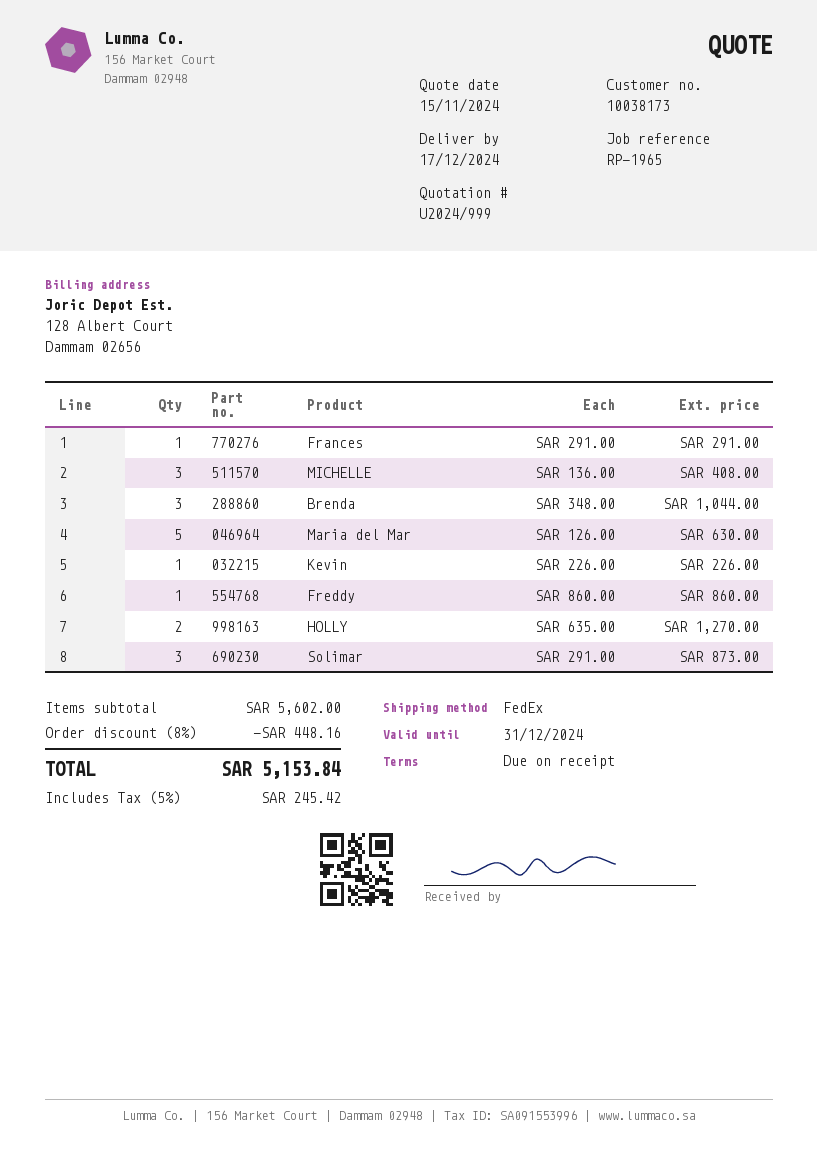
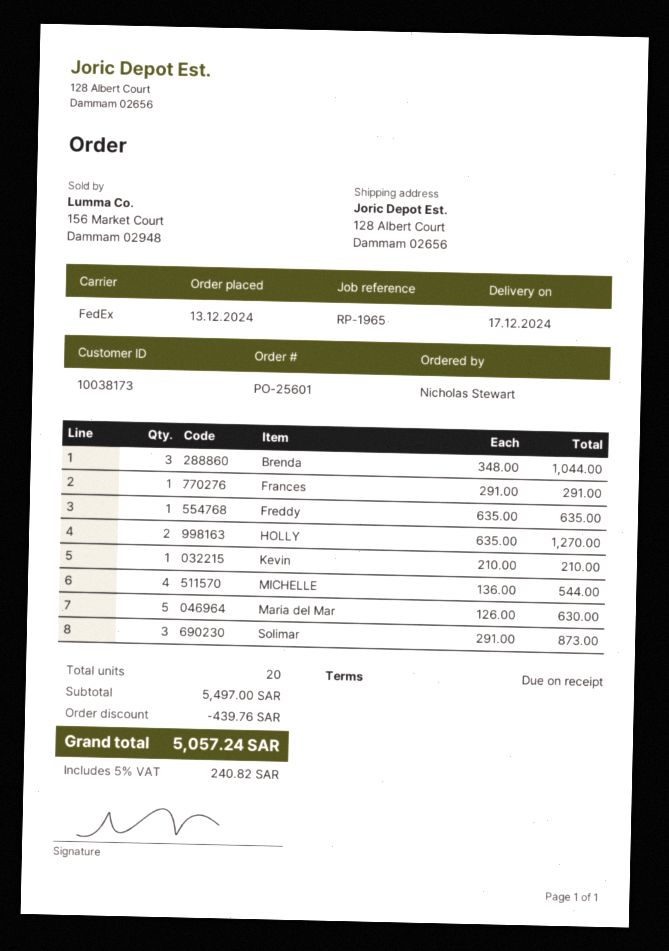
MICHELLE: 3 x 136.00 = 408.00 -> 4 x 136.00 = 544.00
Kevin: 1 x 226.00 = 226.00 -> 1 x 210.00 = 210.00
Freddy: 1 x 860.00 = 860.00 -> 1 x 635.00 = 635.00
subtotal: 5602.00 -> 5497.00
discount: 448.16 -> 439.76
tax: 5% = 245.42 -> 5% = 240.82
total: 5153.84 -> 5057.24

